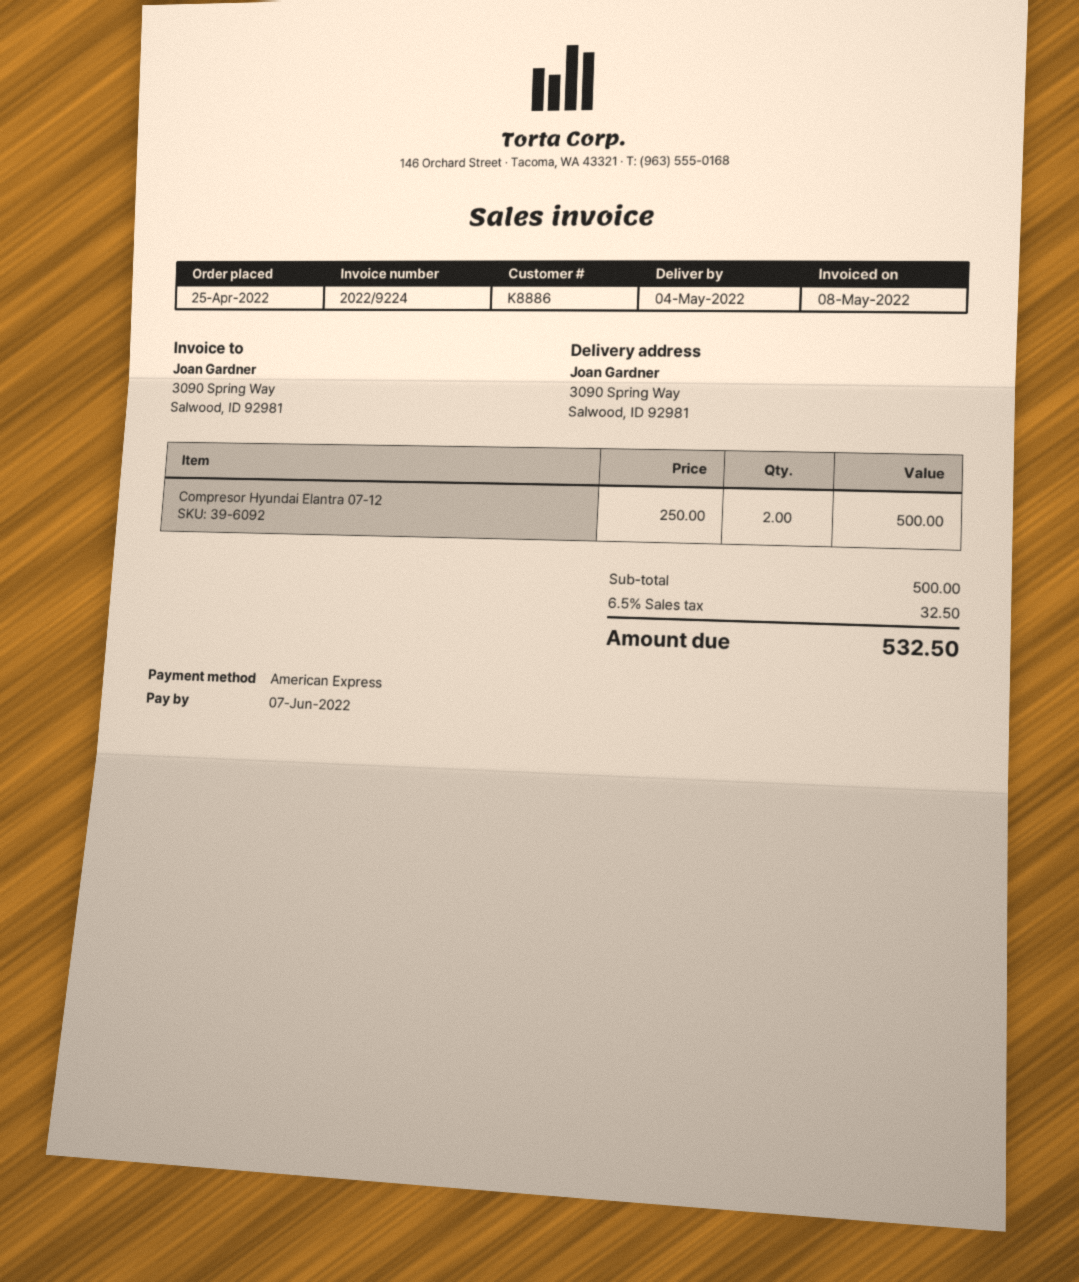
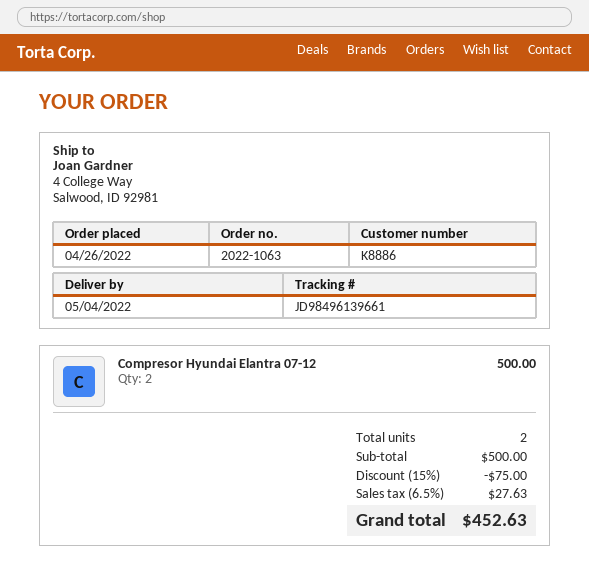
order date: 2022-04-25 -> 2022-04-26
ship to: 3090 Spring Way, Salwood, ID 92981 -> 4 College Way, Salwood, ID 92981
discount: none -> 15% = 75.00
tax: 6.5% = 32.50 -> 6.5% = 27.63
total: 532.50 -> 452.63

